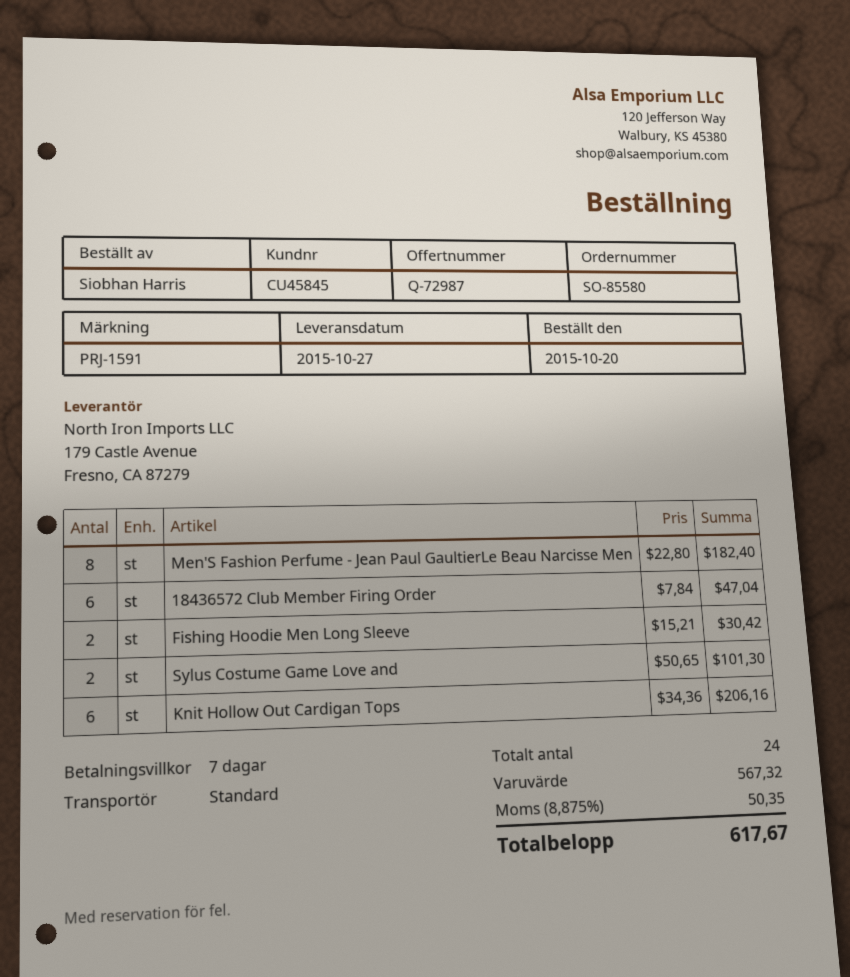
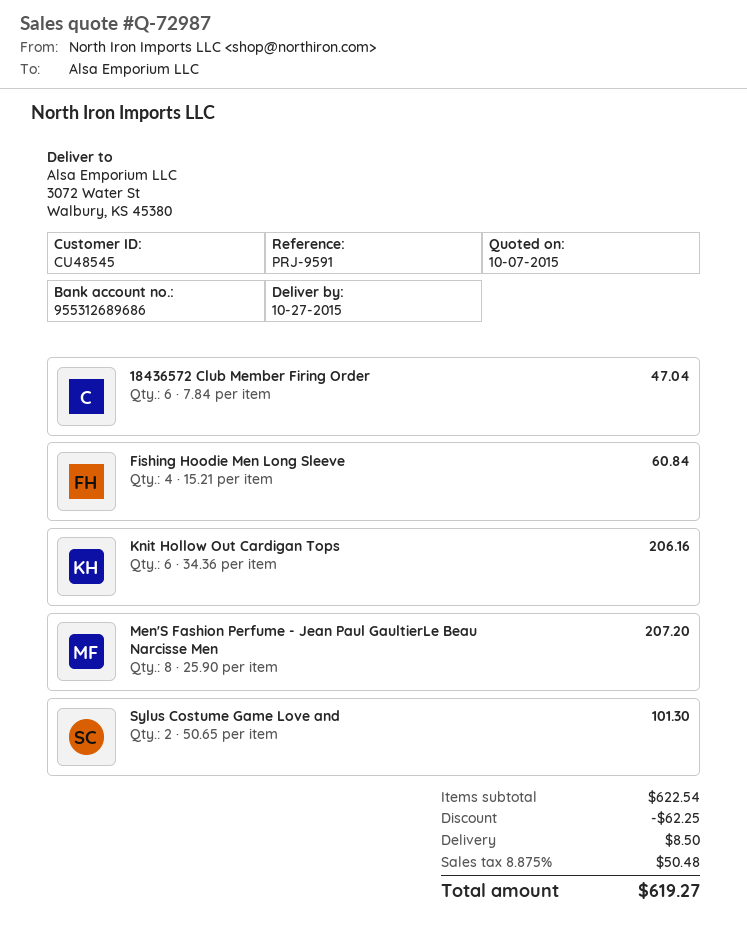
customer number: CU45845 -> CU48545
reference: PRJ-1591 -> PRJ-9591
Men'S Fashion Perfume - Jean Paul GaultierLe Beau Narcisse Men: 8 x 22.80 = 182.40 -> 8 x 25.90 = 207.20
Fishing Hoodie Men Long Sleeve: 2 x 15.21 = 30.42 -> 4 x 15.21 = 60.84
subtotal: 567.32 -> 622.54
discount: none -> 62.25
shipping: none -> 8.50
tax: 8.875% = 50.35 -> 8.875% = 50.48
total: 617.67 -> 619.27

